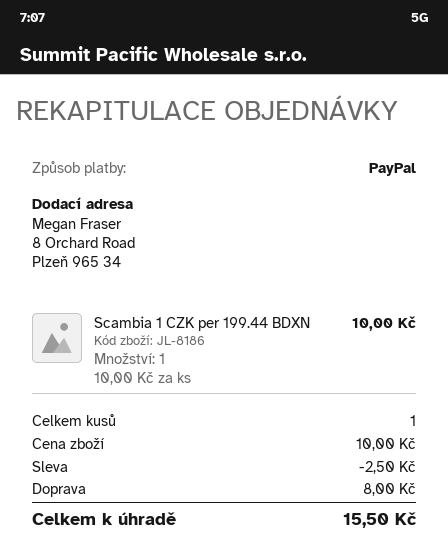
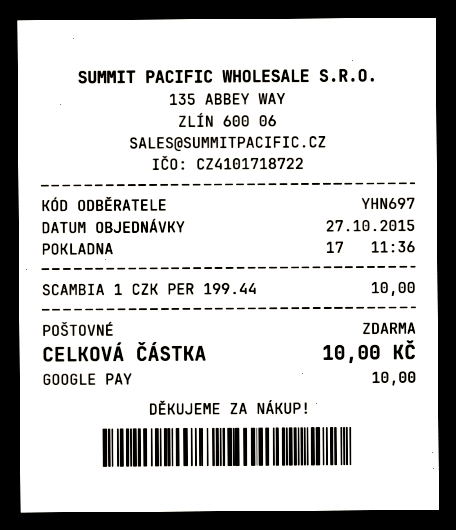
payment method: PayPal -> Google Pay
discount: 2.50 -> none
shipping: 8.00 -> 0.00
total: 15.50 -> 10.00

